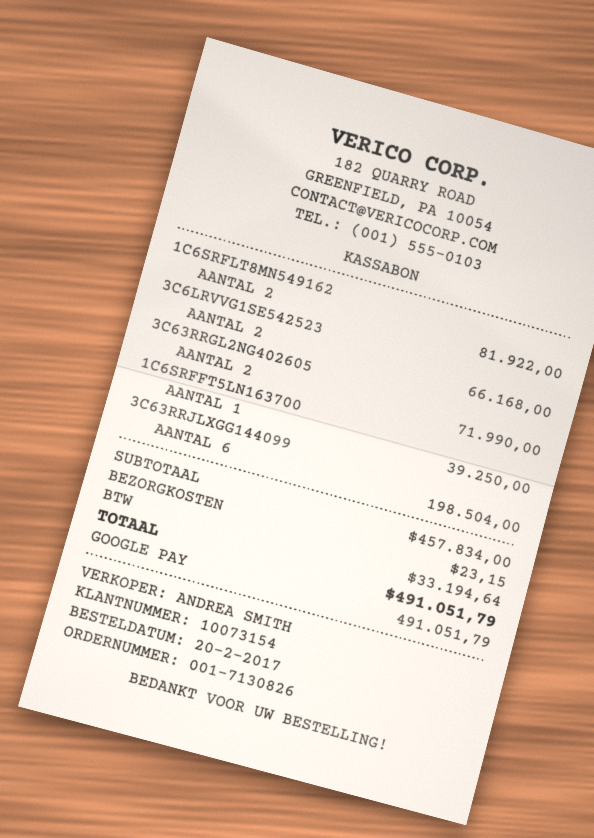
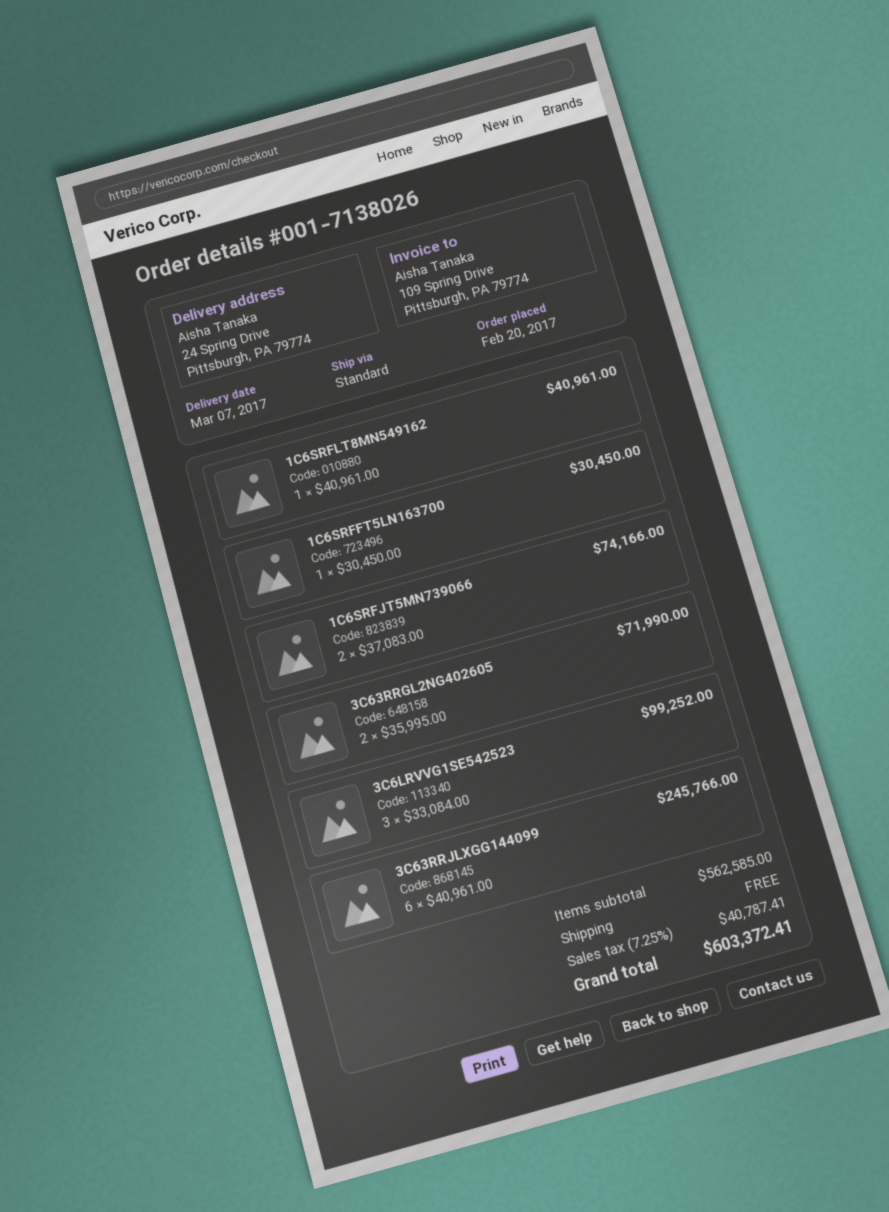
order number: 001-7130826 -> 001-7138026
1C6SRFLT8MN549162: 2 for 81922.00 -> 1 for 40961.00
3C6LRVVG1SE542523: 2 for 66168.00 -> 3 for 99252.00
1C6SRFFT5LN163700: 1 for 39250.00 -> 1 for 30450.00
3C63RRJLXGG144099: 6 for 198504.00 -> 6 for 245766.00
1C6SRFJT5MN739066: none -> 2 for 74166.00
subtotal: 457834.00 -> 562585.00
shipping: 23.15 -> 0.00
tax: 33194.64 -> 40787.41
total: 491051.79 -> 603372.41

